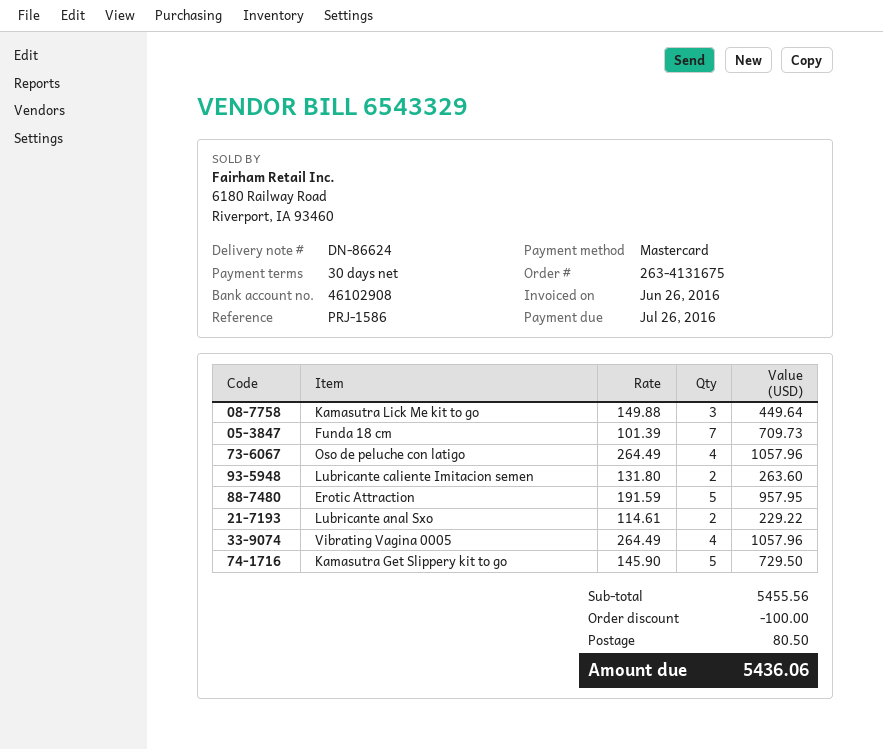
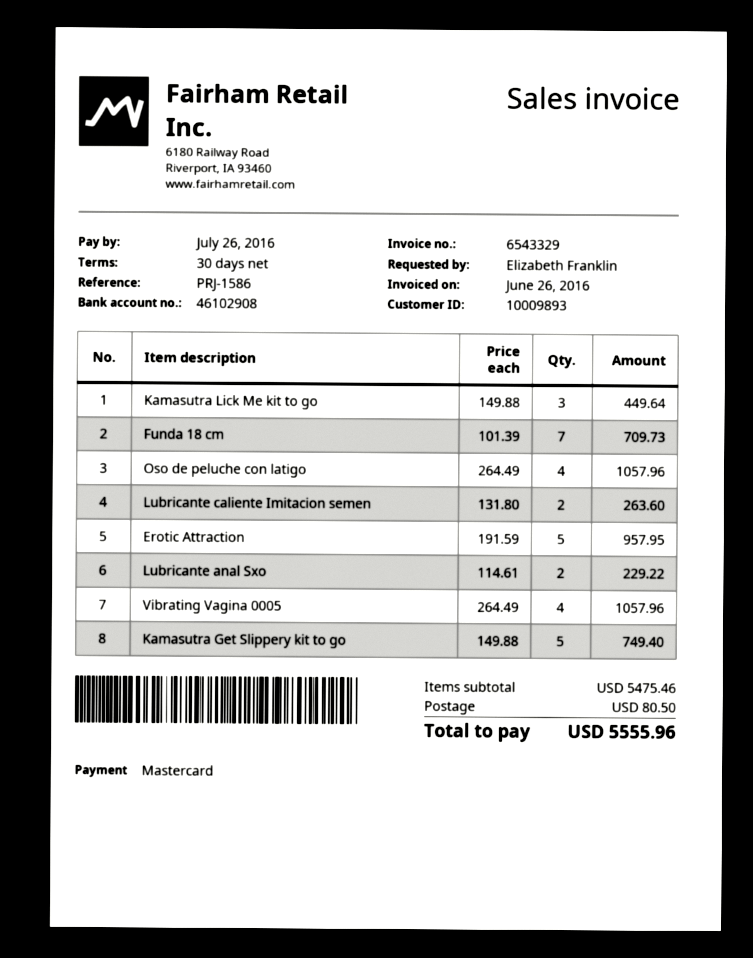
Kamasutra Get Slippery kit to go: 5 x 145.90 = 729.50 -> 5 x 149.88 = 749.40
subtotal: 5455.56 -> 5475.46
discount: 100.00 -> none
total: 5436.06 -> 5555.96

